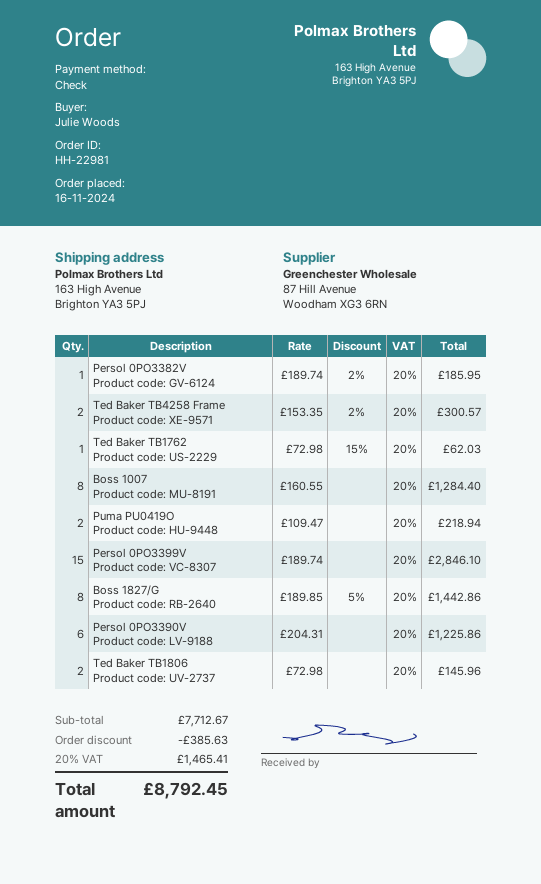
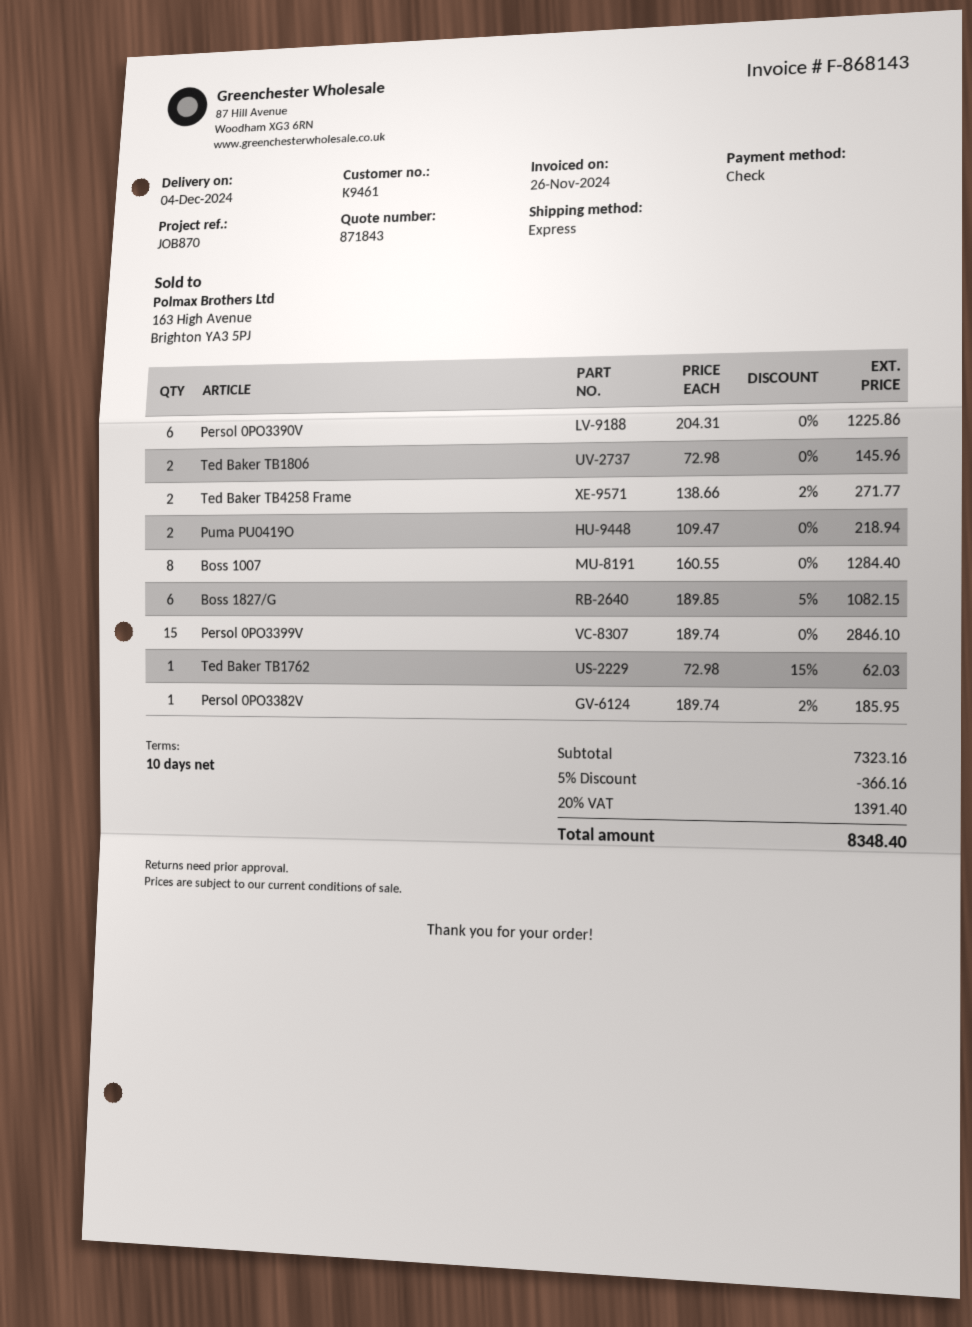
Ted Baker TB4258 Frame: 2 x 153.35 - 2% = 300.57 -> 2 x 138.66 - 2% = 271.77
Boss 1827/G: 8 x 189.85 - 5% = 1442.86 -> 6 x 189.85 - 5% = 1082.15
subtotal: 7712.67 -> 7323.16
discount: 385.63 -> 366.16
tax: 20% = 1465.41 -> 20% = 1391.40
total: 8792.45 -> 8348.40

